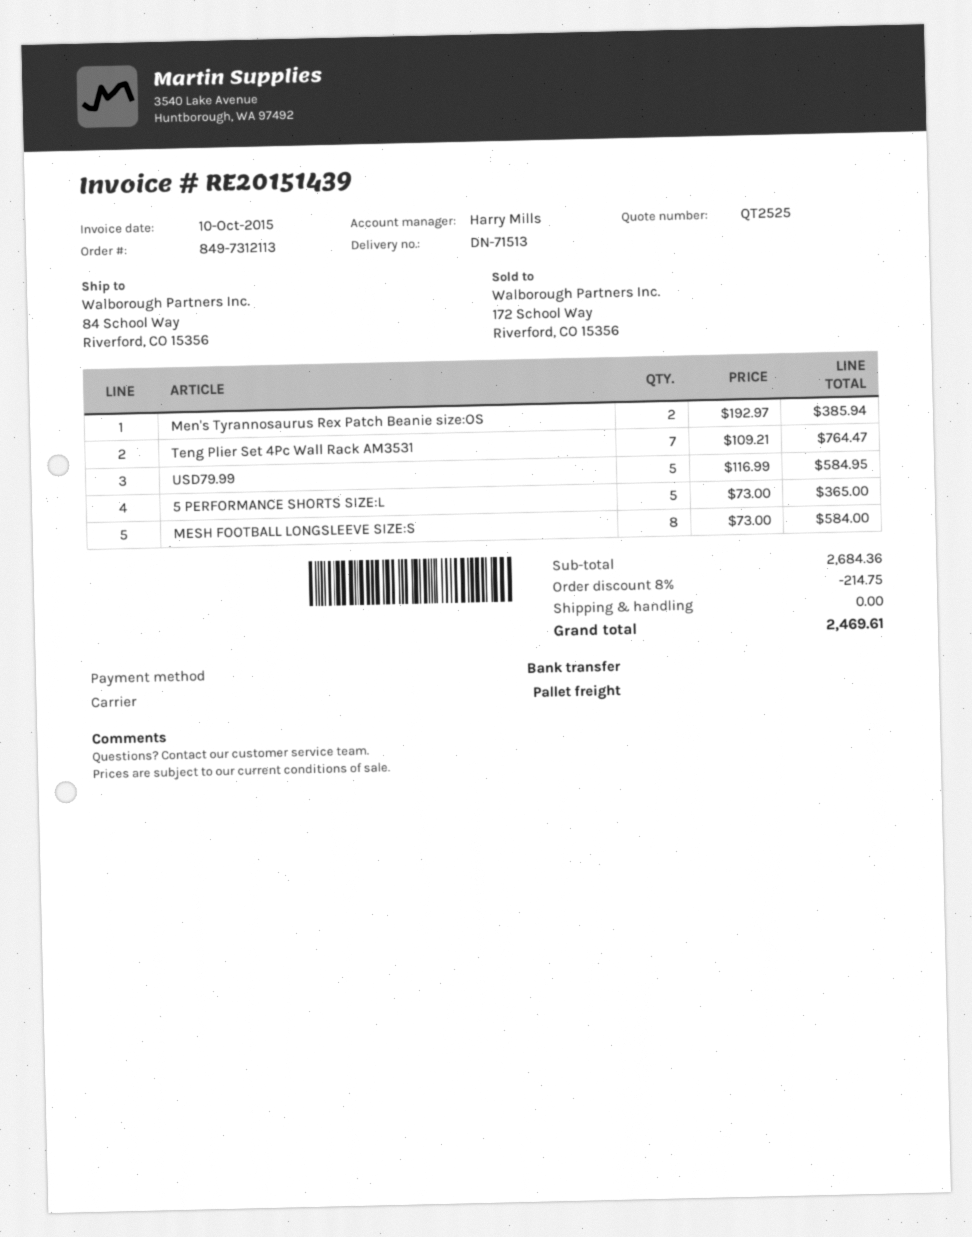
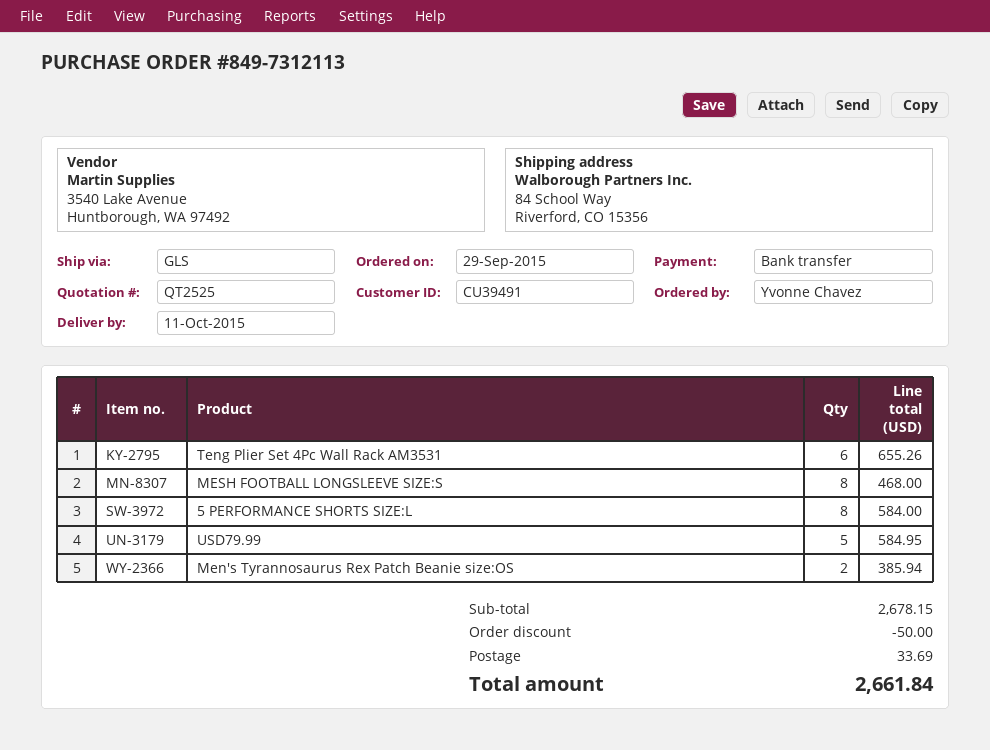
shipping method: pallet freight -> GLS
Teng Plier Set 4Pc Wall Rack AM3531: 7 for 764.47 -> 6 for 655.26
5 PERFORMANCE SHORTS SIZE:L: 5 for 365.00 -> 8 for 584.00
MESH FOOTBALL LONGSLEEVE SIZE:S: 8 for 584.00 -> 8 for 468.00
subtotal: 2684.36 -> 2678.15
discount: 214.75 -> 50.00
shipping: 0.00 -> 33.69
total: 2469.61 -> 2661.84

